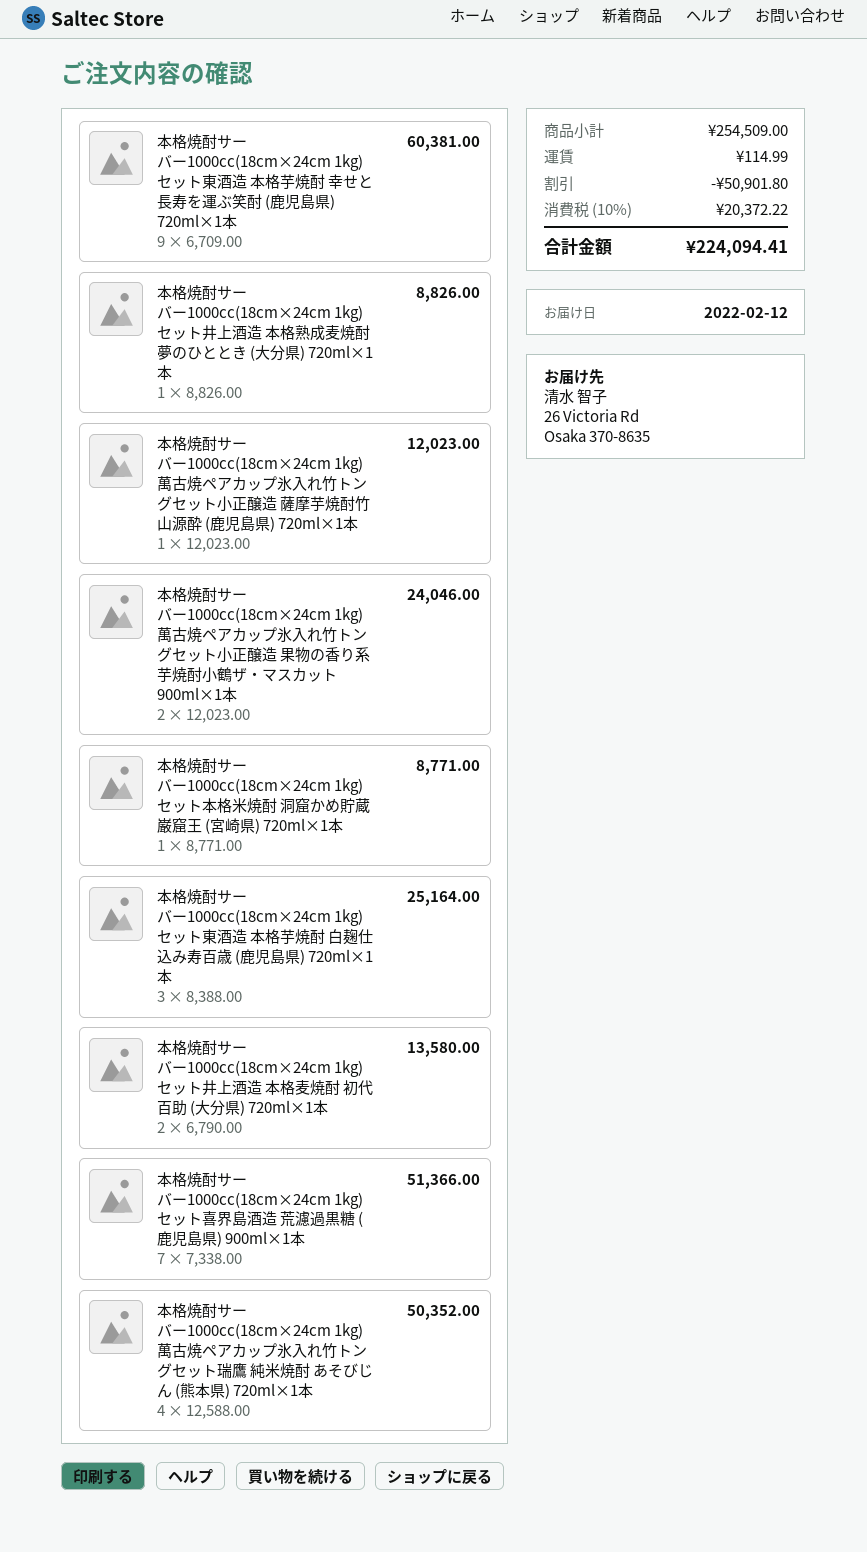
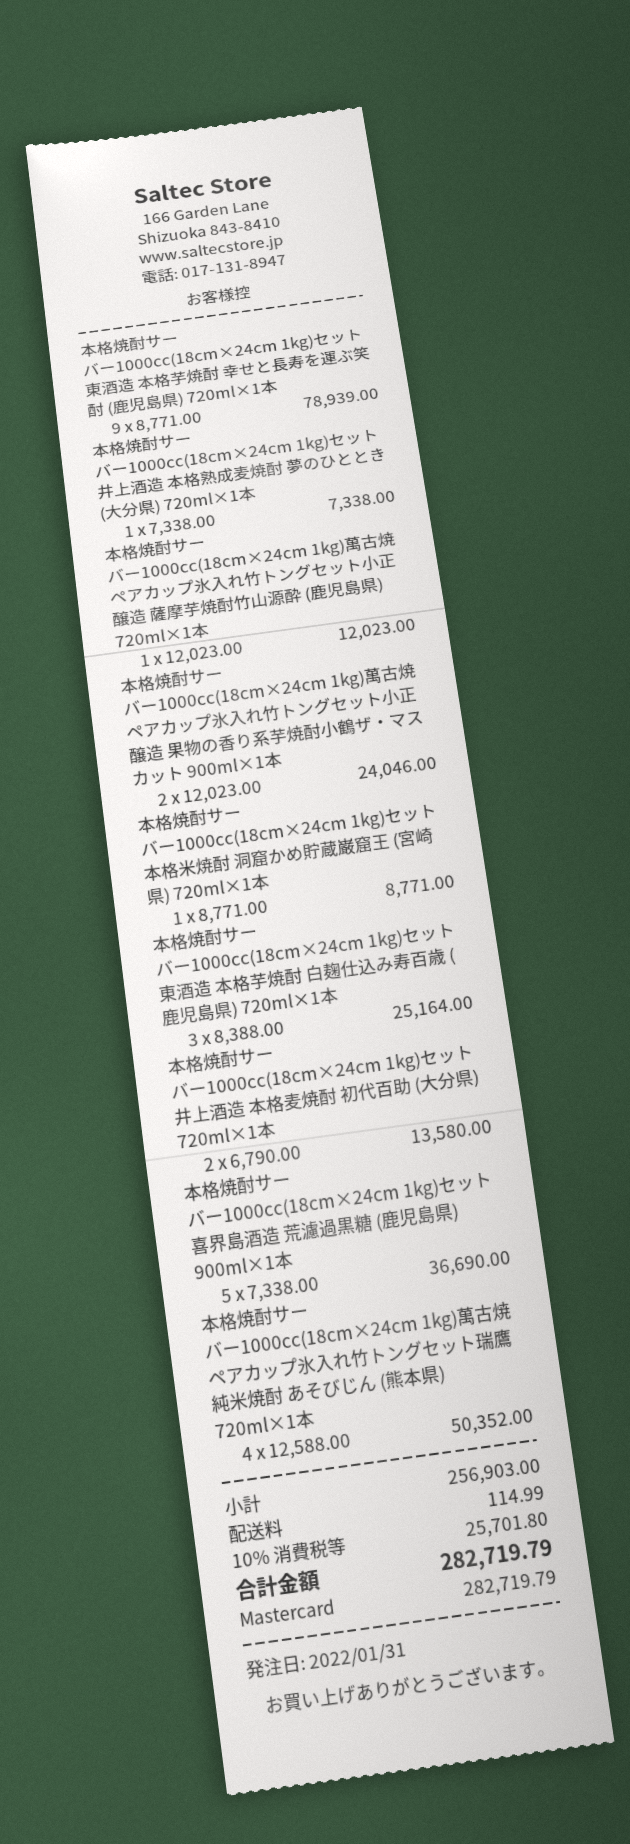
本格焼酎サーバー1000cc(18cm×24cm 1kg)セット東酒造 本格芋焼酎 幸せと長寿を運ぶ笑酎 (鹿児島県) 720ml×1本: 9 x 6709.00 = 60381.00 -> 9 x 8771.00 = 78939.00
本格焼酎サーバー1000cc(18cm×24cm 1kg)セット井上酒造 本格熟成麦焼酎 夢のひととき (大分県) 720ml×1本: 1 x 8826.00 = 8826.00 -> 1 x 7338.00 = 7338.00
本格焼酎サーバー1000cc(18cm×24cm 1kg)セット喜界島酒造 荒濾過黒糖 (鹿児島県) 900ml×1本: 7 x 7338.00 = 51366.00 -> 5 x 7338.00 = 36690.00
subtotal: 254509.00 -> 256903.00
discount: 50901.80 -> none
tax: 10% = 20372.22 -> 10% = 25701.80
total: 224094.41 -> 282719.79

